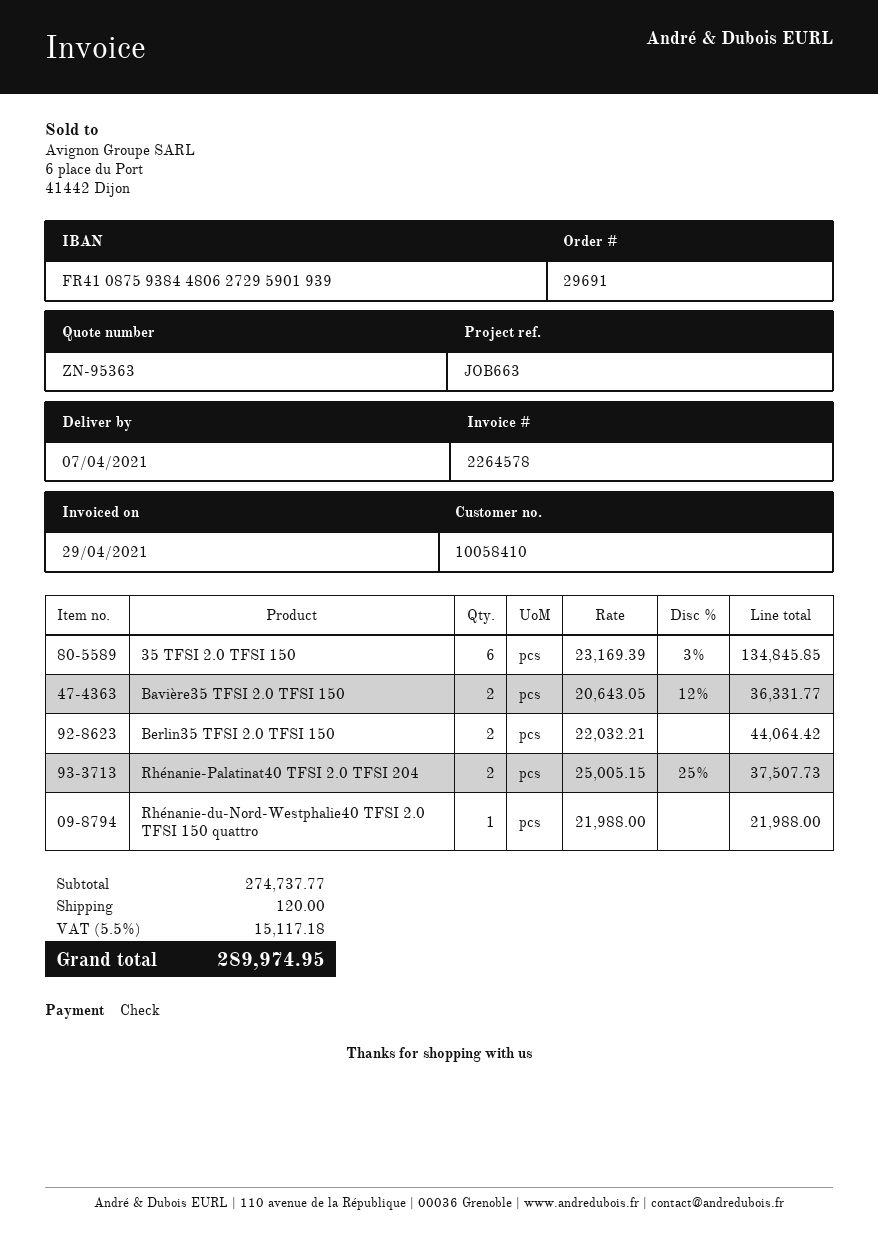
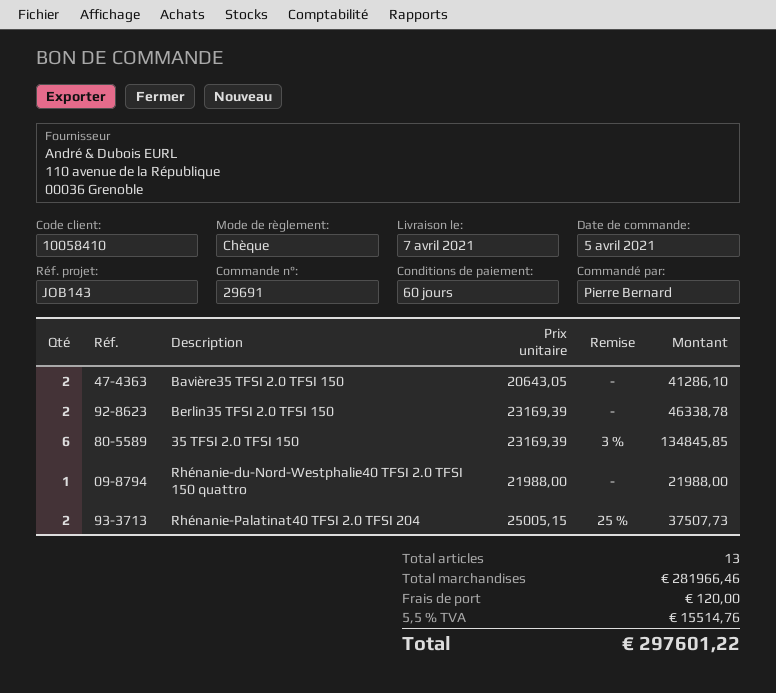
reference: JOB663 -> JOB143
Bavière35 TFSI 2.0 TFSI 150: 2 x 20643.05 - 12% = 36331.77 -> 2 x 20643.05 = 41286.10
Berlin35 TFSI 2.0 TFSI 150: 2 x 22032.21 = 44064.42 -> 2 x 23169.39 = 46338.78
subtotal: 274737.77 -> 281966.46
tax: 5.5% = 15117.18 -> 5.5% = 15514.76
total: 289974.95 -> 297601.22

